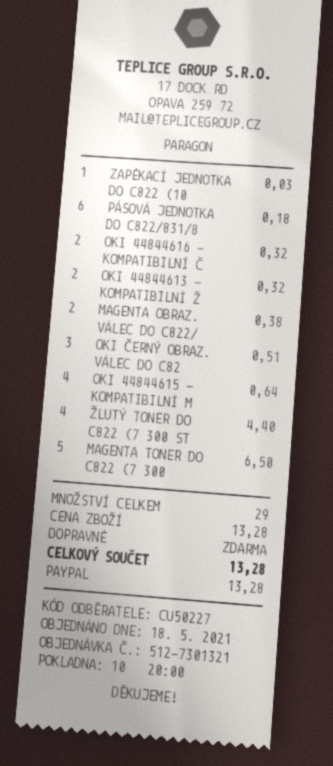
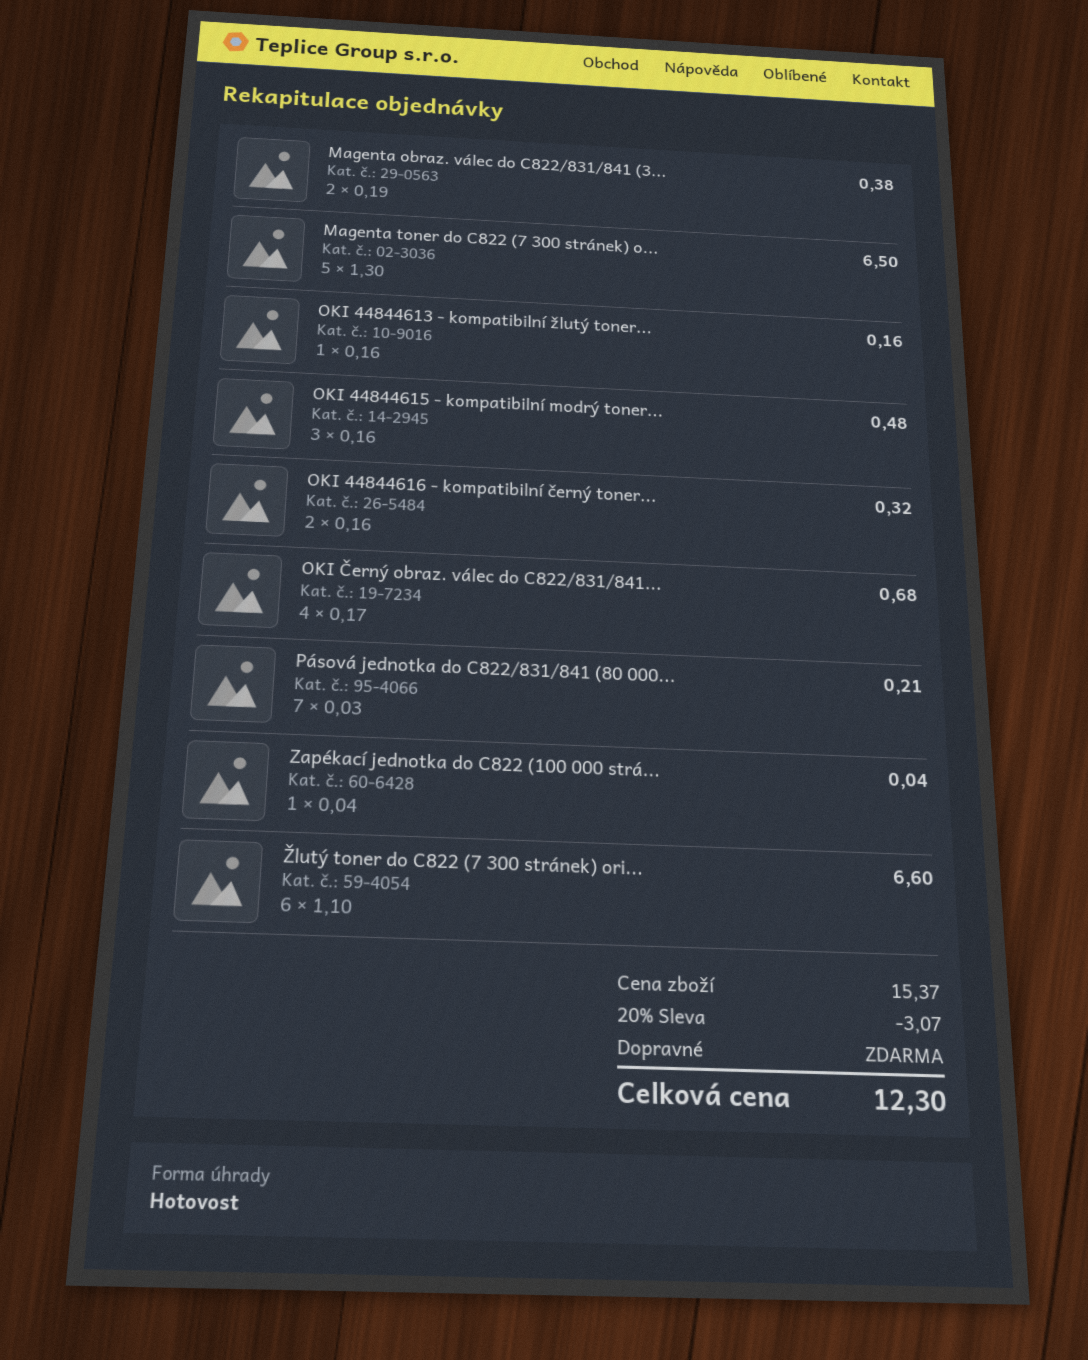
payment method: PayPal -> cash
ZAPÉKACÍ JEDNOTKA DO C822 (10: 1 for 0.03 -> 1 for 0.04
PÁSOVÁ JEDNOTKA DO C822/831/8: 6 for 0.18 -> 7 for 0.21
OKI 44844613 - KOMPATIBILNÍ Ž: 2 for 0.32 -> 1 for 0.16
OKI ČERNÝ OBRAZ. VÁLEC DO C82: 3 for 0.51 -> 4 for 0.68
OKI 44844615 - KOMPATIBILNÍ M: 4 for 0.64 -> 3 for 0.48
ŽLUTÝ TONER DO C822 (7 300 ST: 4 for 4.40 -> 6 for 6.60
subtotal: 13.28 -> 15.37
discount: none -> 20% = 3.07
total: 13.28 -> 12.30

